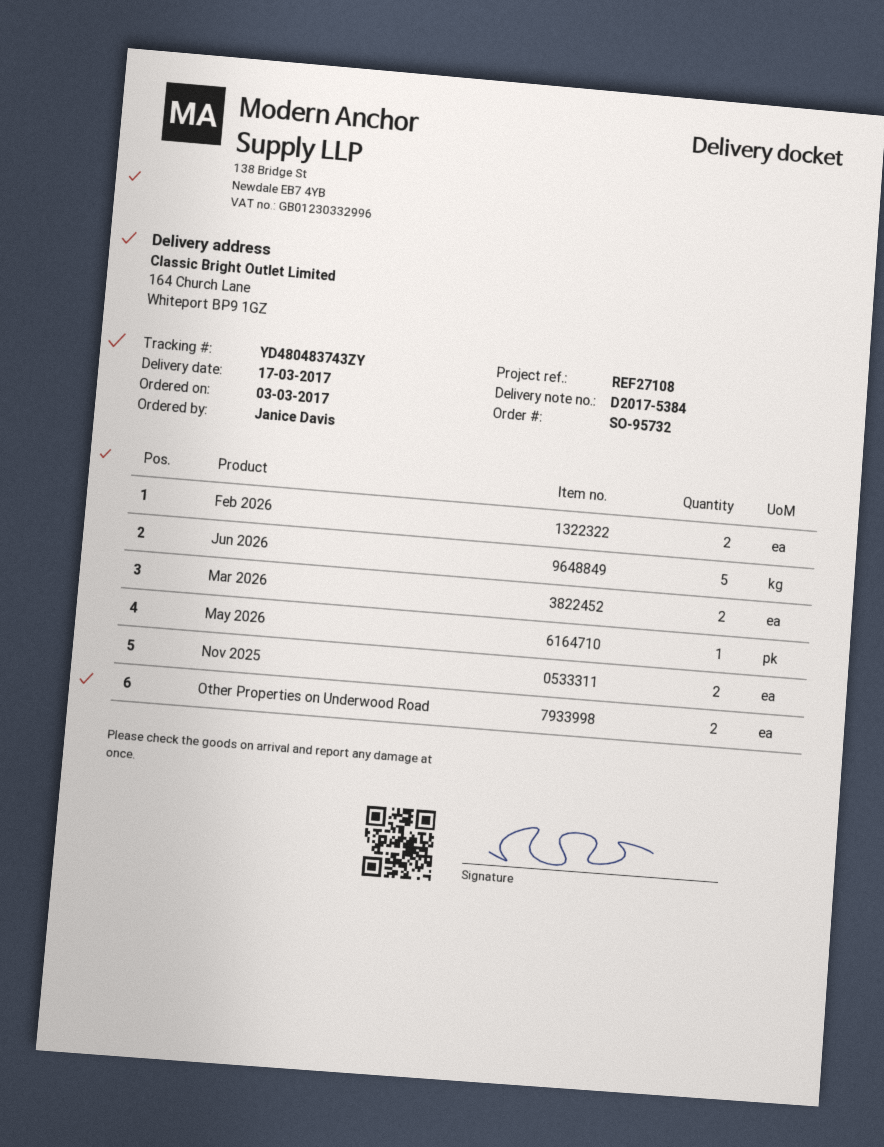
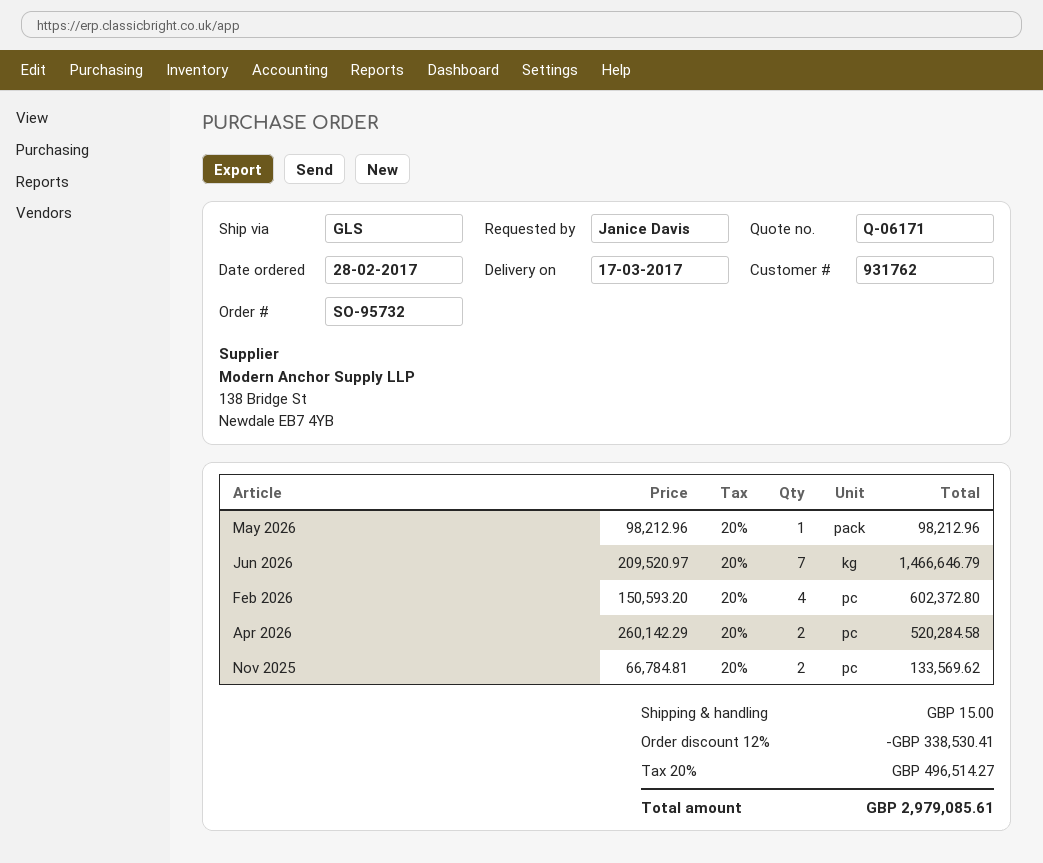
order date: 2017-03-03 -> 2017-02-28
Feb 2026: 2 -> 4
Jun 2026: 5 -> 7
Mar 2026: 2 -> none
Other Properties on Underwood Road: 2 -> none
Apr 2026: none -> 2

